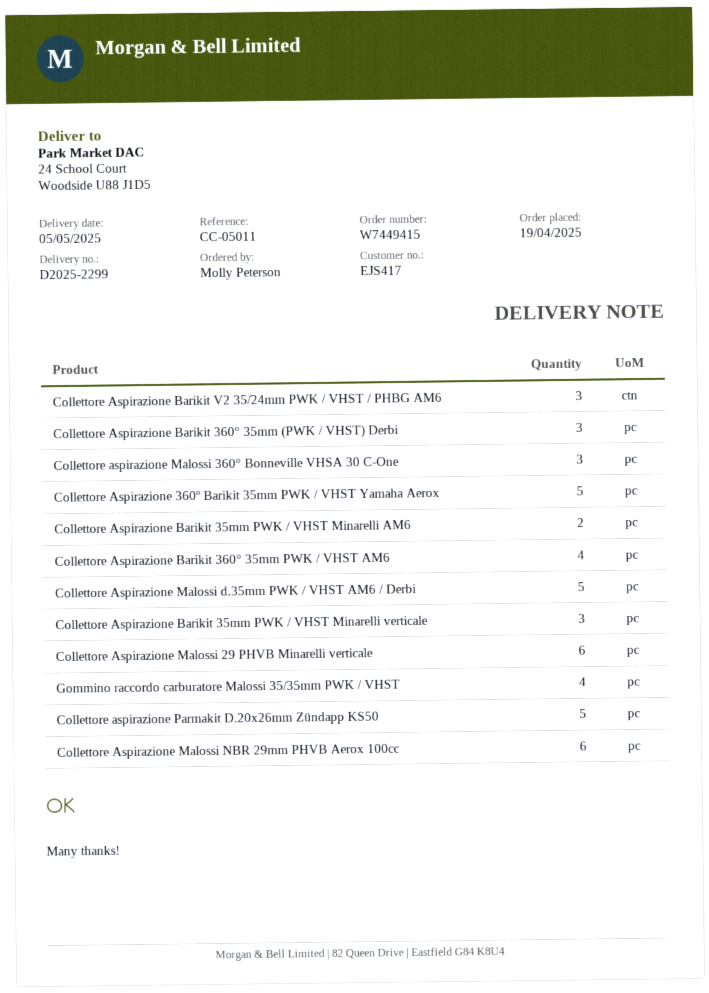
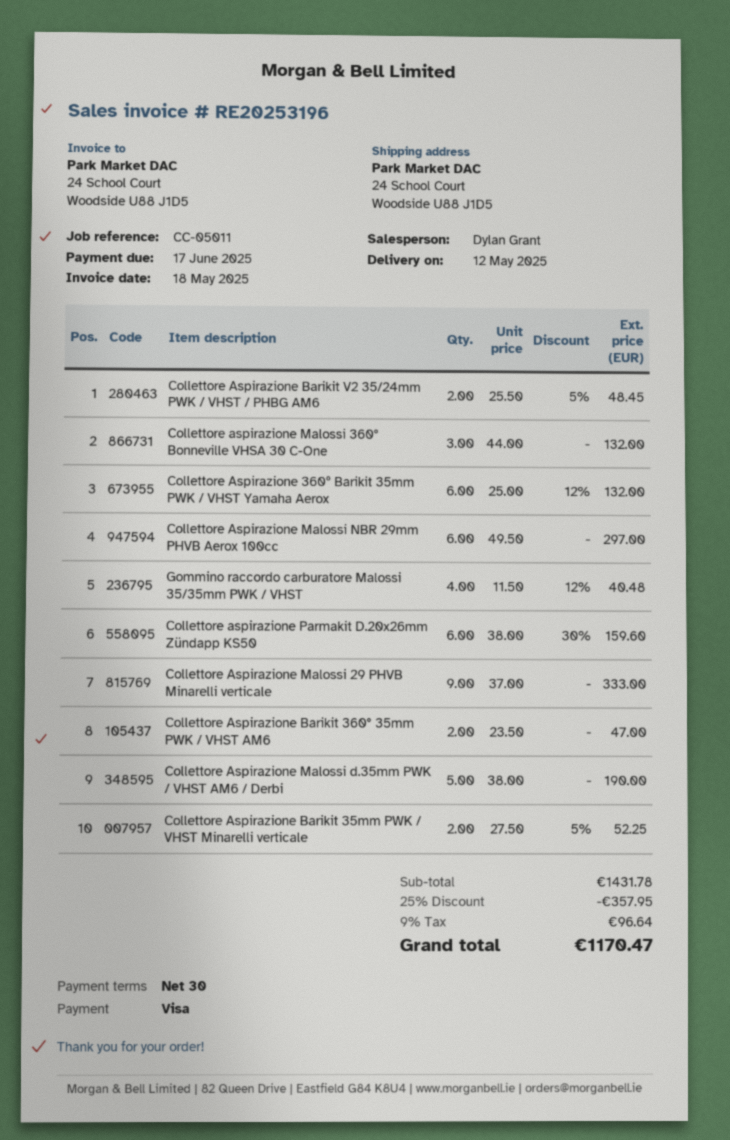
delivery date: 2025-05-05 -> 2025-05-12
Collettore Aspirazione Barikit V2 35/24mm PWK / VHST / PHBG AM6: 3 -> 2
Collettore Aspirazione Barikit 360° 35mm (PWK / VHST) Derbi: 3 -> none
Collettore Aspirazione 360º Barikit 35mm PWK / VHST Yamaha Aerox: 5 -> 6
Collettore Aspirazione Barikit 35mm PWK / VHST Minarelli AM6: 2 -> none
Collettore Aspirazione Barikit 360° 35mm PWK / VHST AM6: 4 -> 2
Collettore Aspirazione Barikit 35mm PWK / VHST Minarelli verticale: 3 -> 2
Collettore Aspirazione Malossi 29 PHVB Minarelli verticale: 6 -> 9
Collettore aspirazione Parmakit D.20x26mm Zündapp KS50: 5 -> 6

